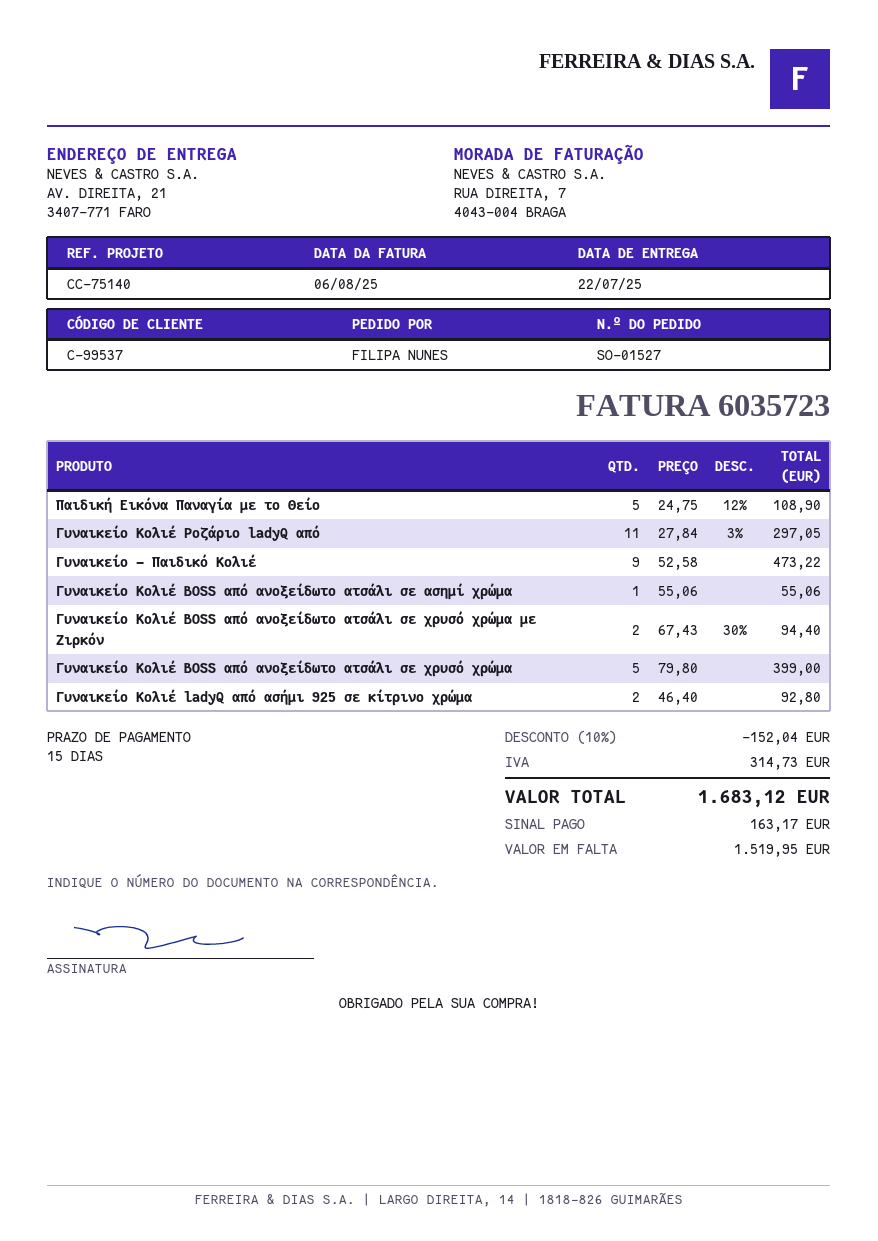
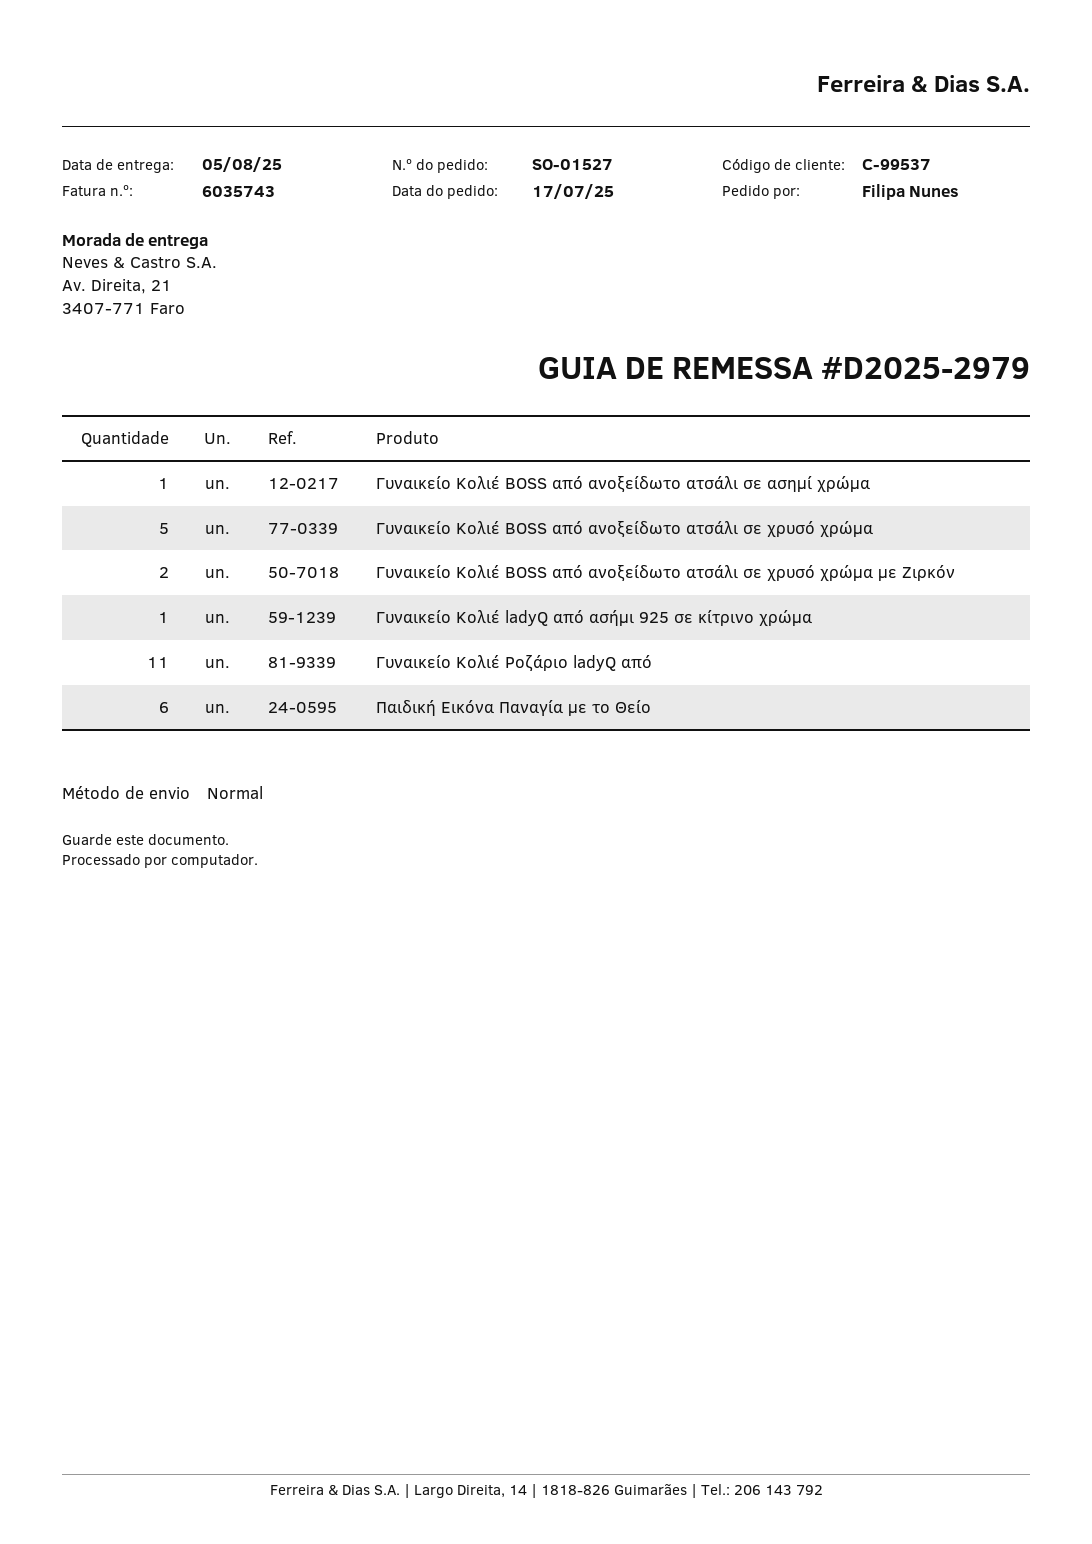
delivery date: 2025-07-22 -> 2025-08-05
invoice number: 6035723 -> 6035743
Παιδική Εικόνα Παναγία με το Θείο: 5 -> 6
Γυναικείο - Παιδικό Κολιέ: 9 -> none
Γυναικείο Κολιέ ladyQ από ασήμι 925 σε κίτρινο χρώμα: 2 -> 1

